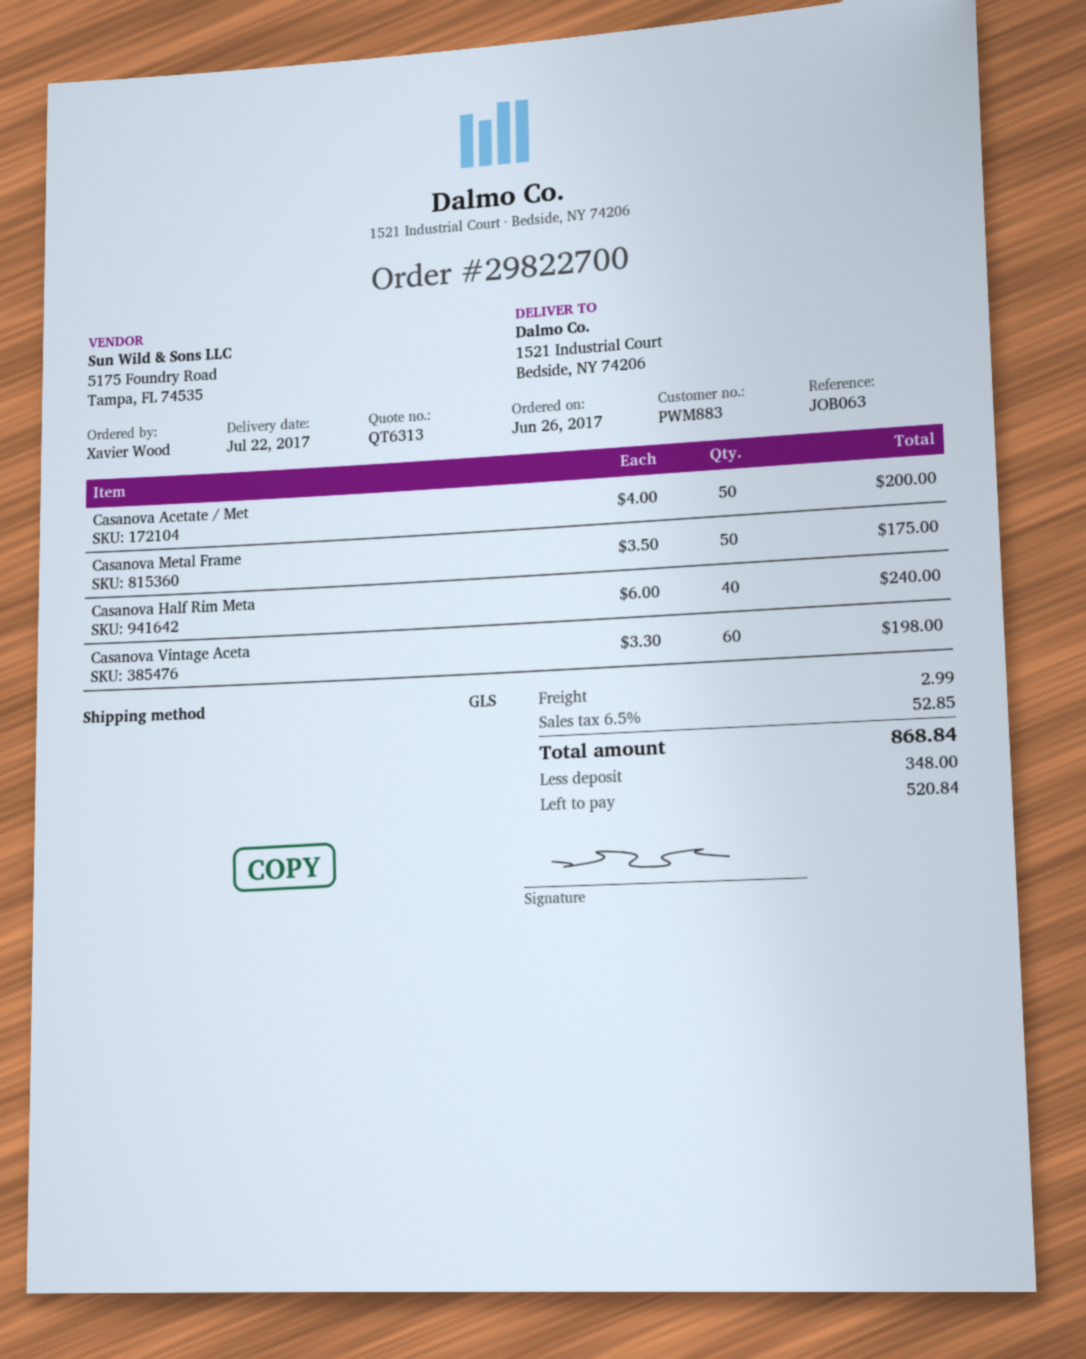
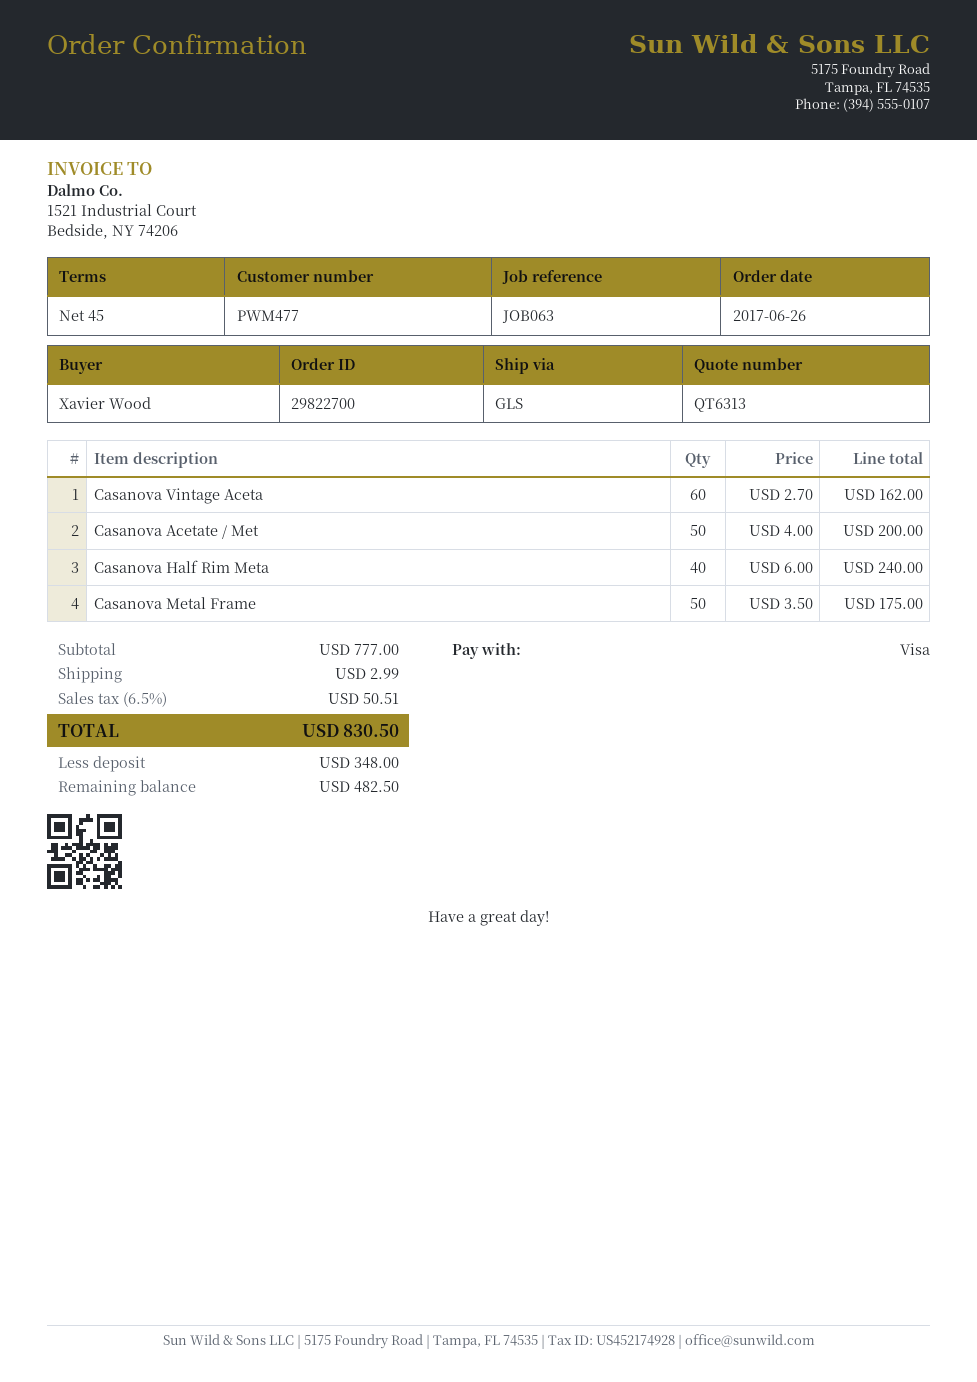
customer number: PWM883 -> PWM477
Casanova Vintage Aceta: 60 x 3.30 = 198.00 -> 60 x 2.70 = 162.00
tax: 6.5% = 52.85 -> 6.5% = 50.51
total: 868.84 -> 830.50
balance: 520.84 -> 482.50

